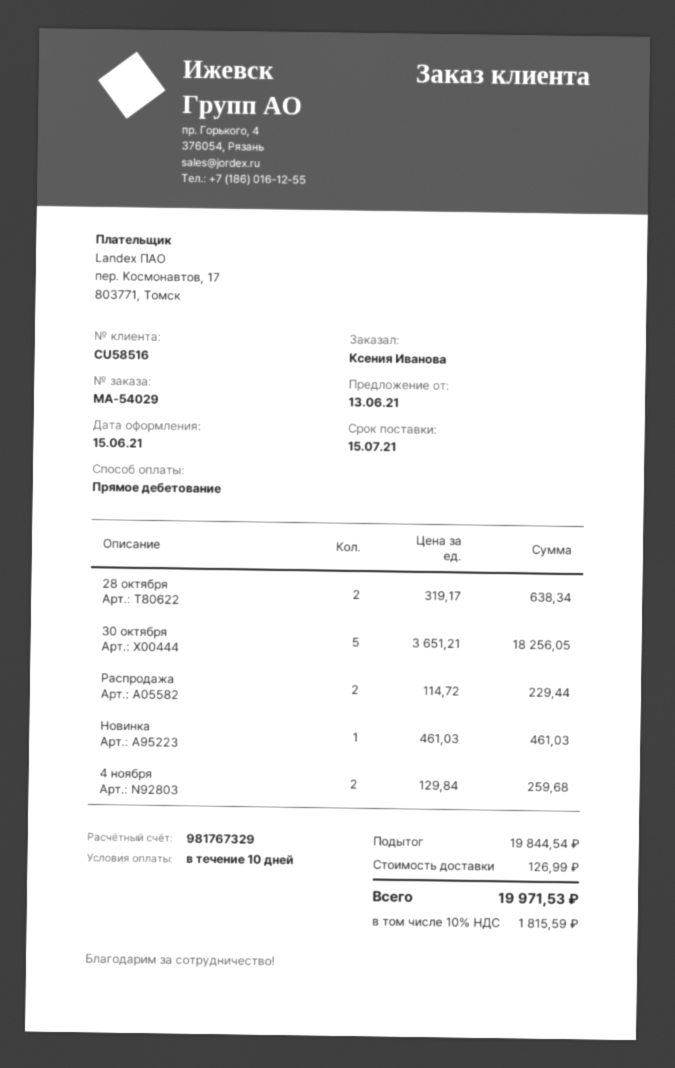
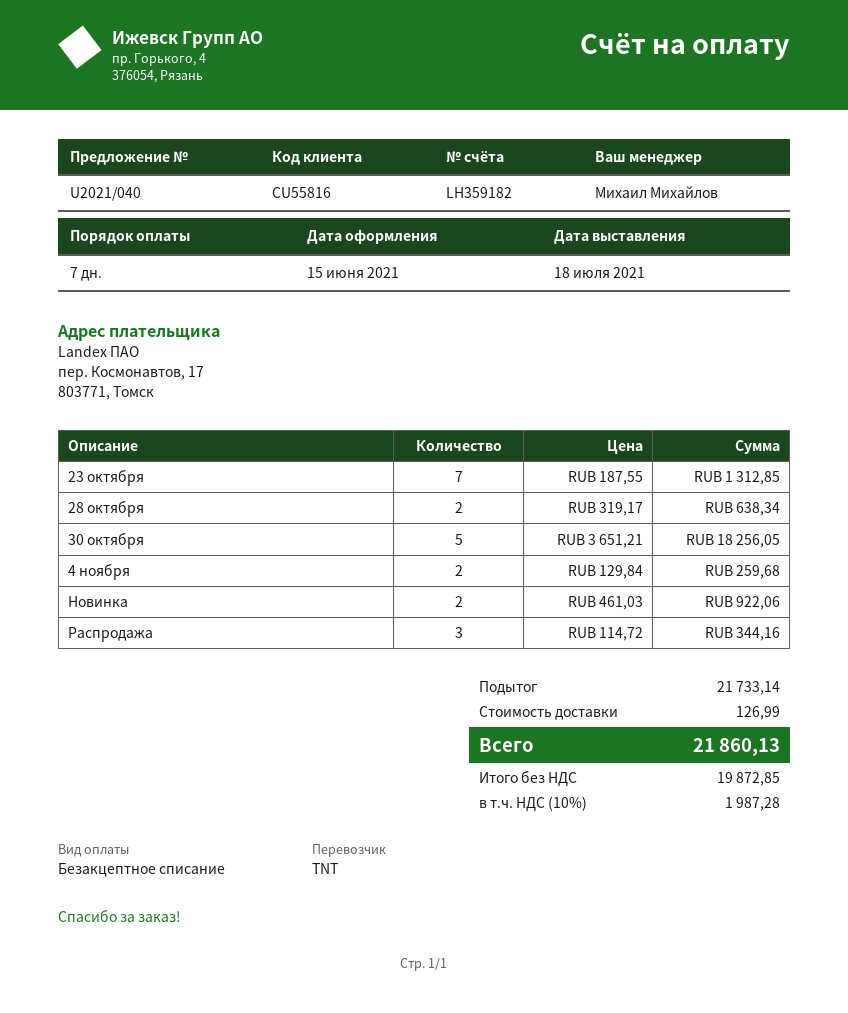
payment terms: 10 days -> 7 days
customer number: CU58516 -> CU55816
Распродажа: 2 x 114.72 = 229.44 -> 3 x 114.72 = 344.16
Новинка: 1 x 461.03 = 461.03 -> 2 x 461.03 = 922.06
23 октября: none -> 7 x 187.55 = 1312.85
subtotal: 19844.54 -> 21733.14
tax: 10% = 1815.59 -> 10% = 1987.28
total: 19971.53 -> 21860.13

